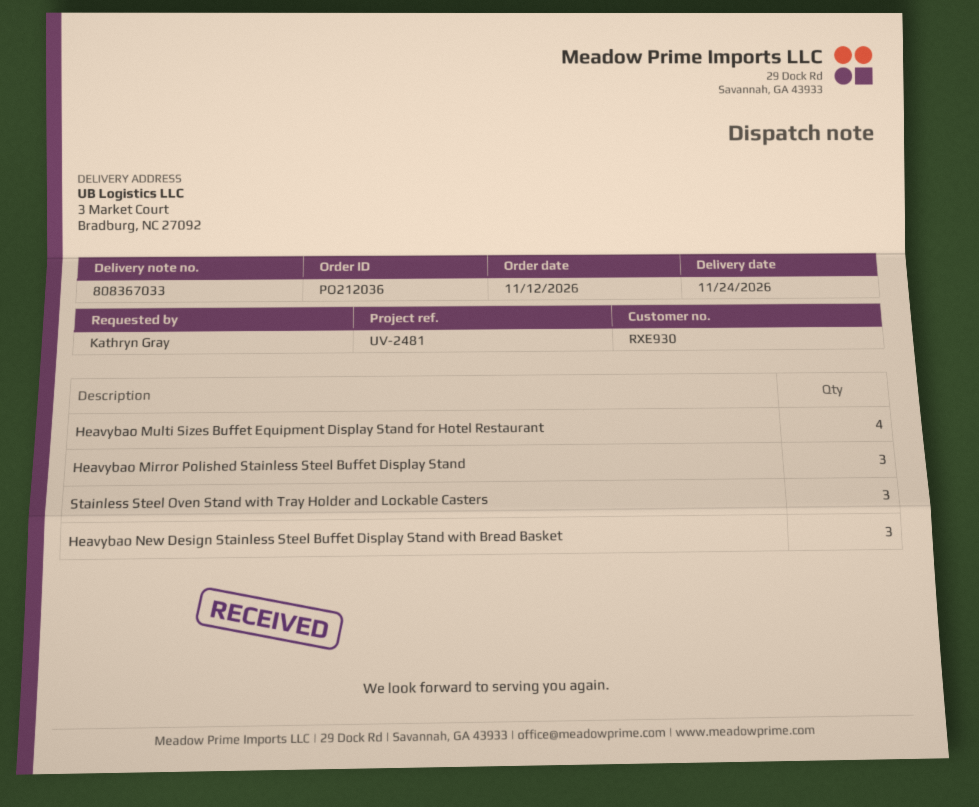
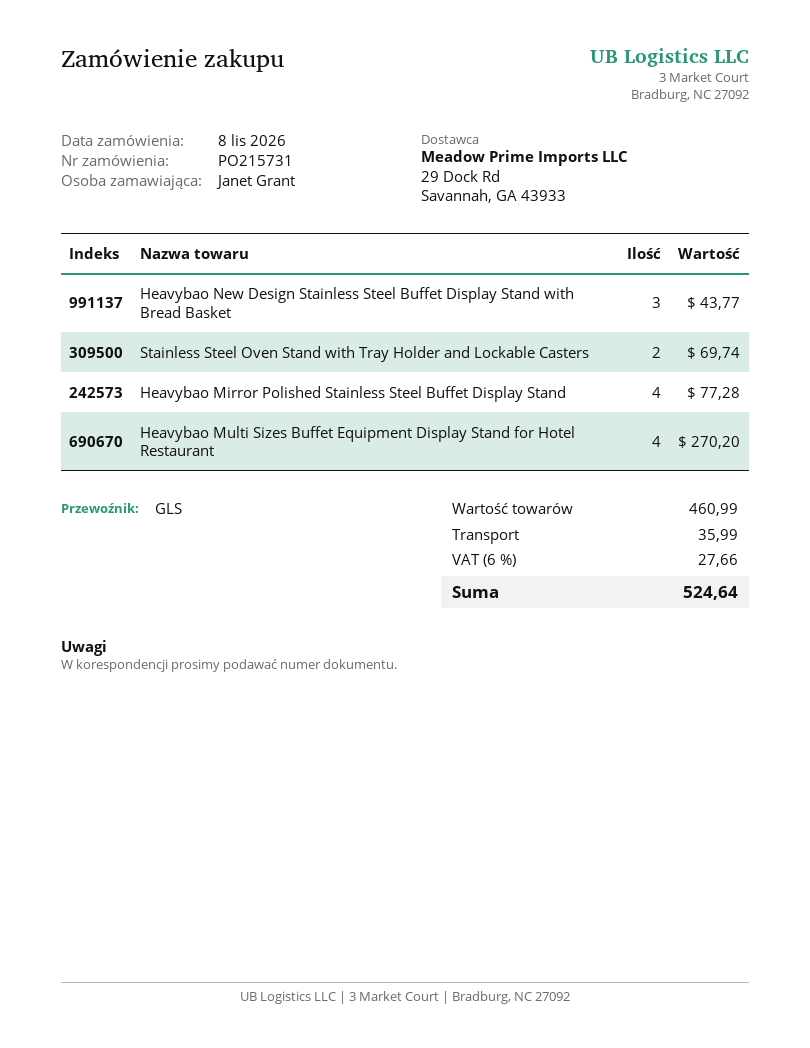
order number: PO212036 -> PO215731
order date: 2026-11-12 -> 2026-11-08
ordered by: Kathryn Gray -> Janet Grant
Heavybao Mirror Polished Stainless Steel Buffet Display Stand: 3 -> 4
Stainless Steel Oven Stand with Tray Holder and Lockable Casters: 3 -> 2

